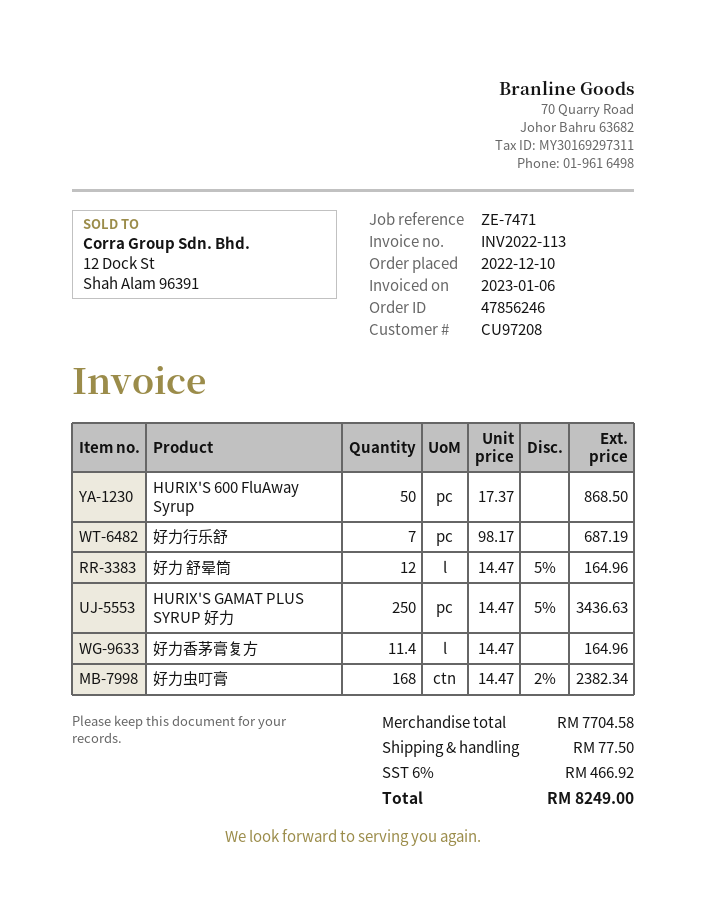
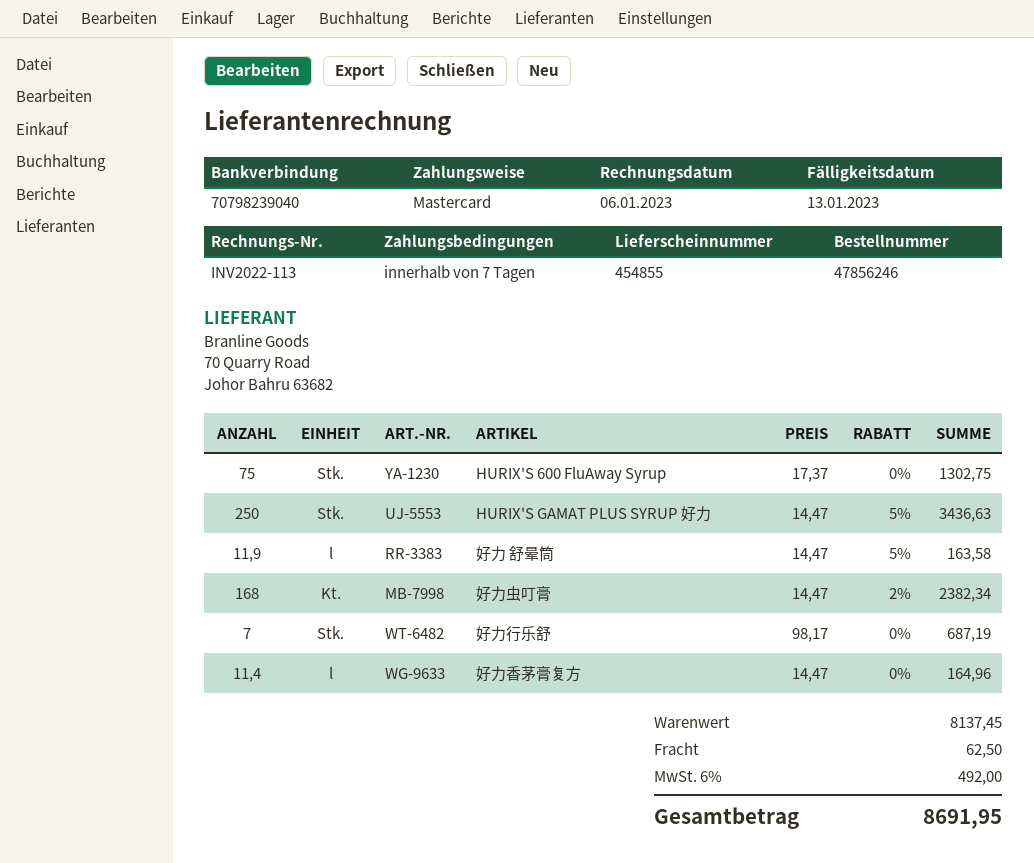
HURIX'S 600 FluAway Syrup: 50 x 17.37 = 868.50 -> 75 x 17.37 = 1302.75
好力 舒晕筒: 12 x 14.47 - 5% = 164.96 -> 11.9 x 14.47 - 5% = 163.58
subtotal: 7704.58 -> 8137.45
shipping: 77.50 -> 62.50
tax: 6% = 466.92 -> 6% = 492.00
total: 8249.00 -> 8691.95

